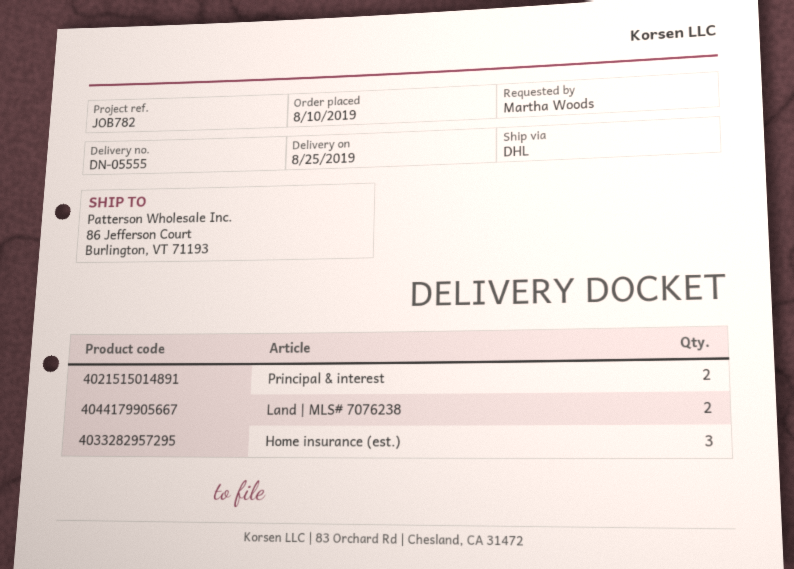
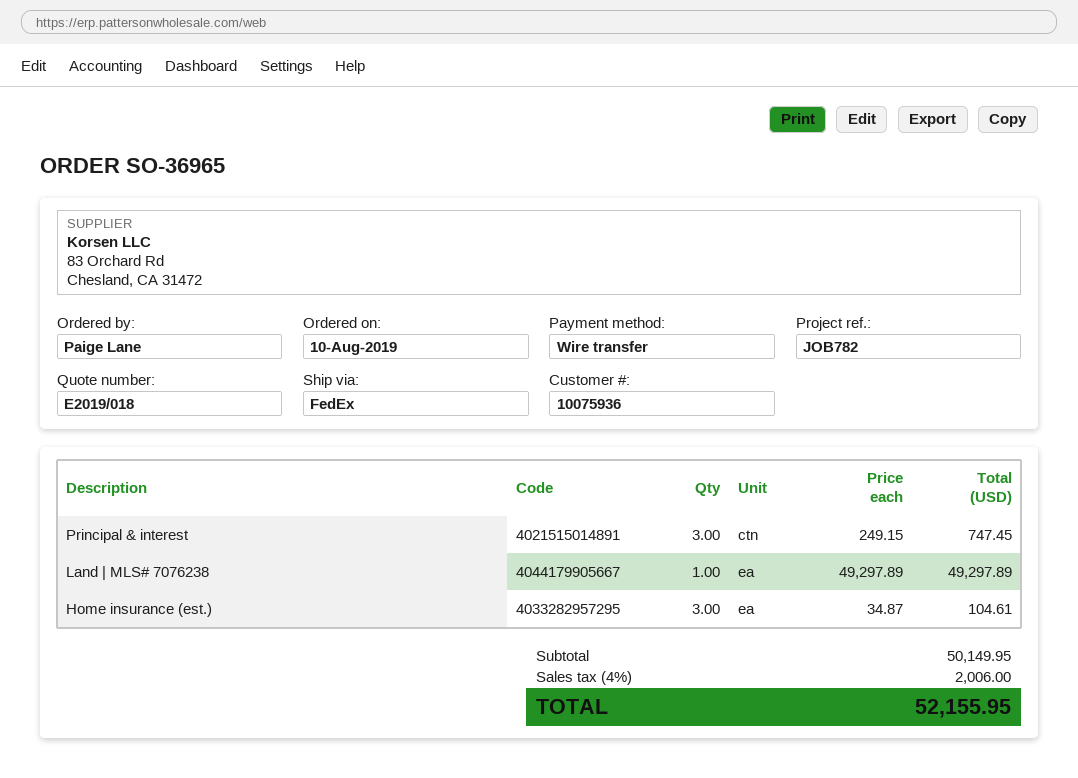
ordered by: Martha Woods -> Paige Lane
shipping method: DHL -> FedEx
Principal & interest: 2 -> 3
Land | MLS# 7076238: 2 -> 1

